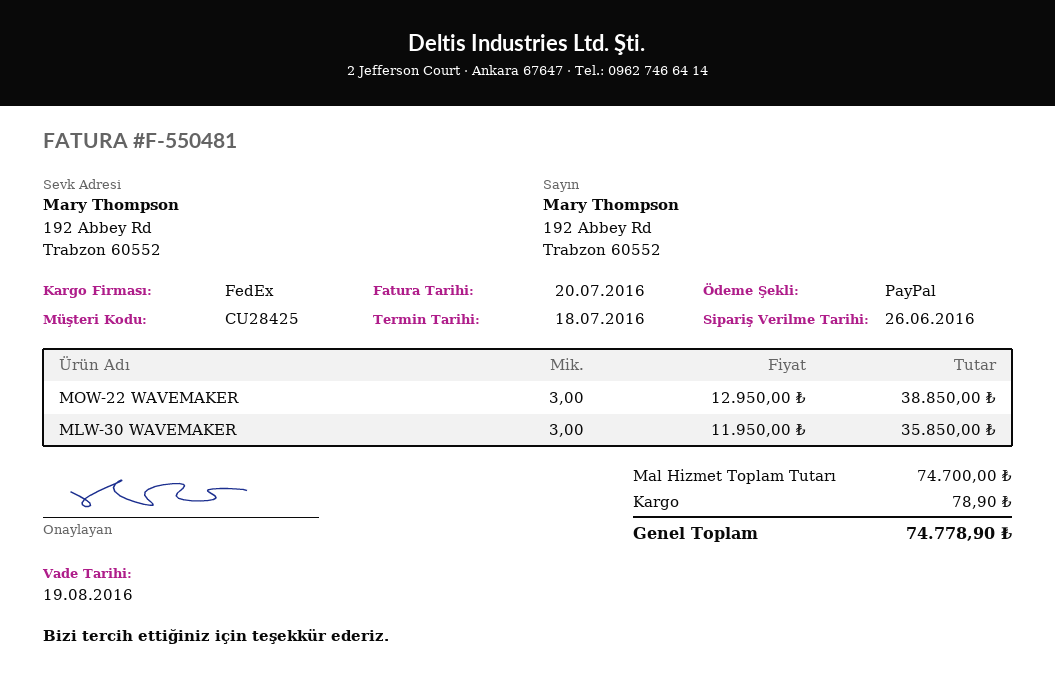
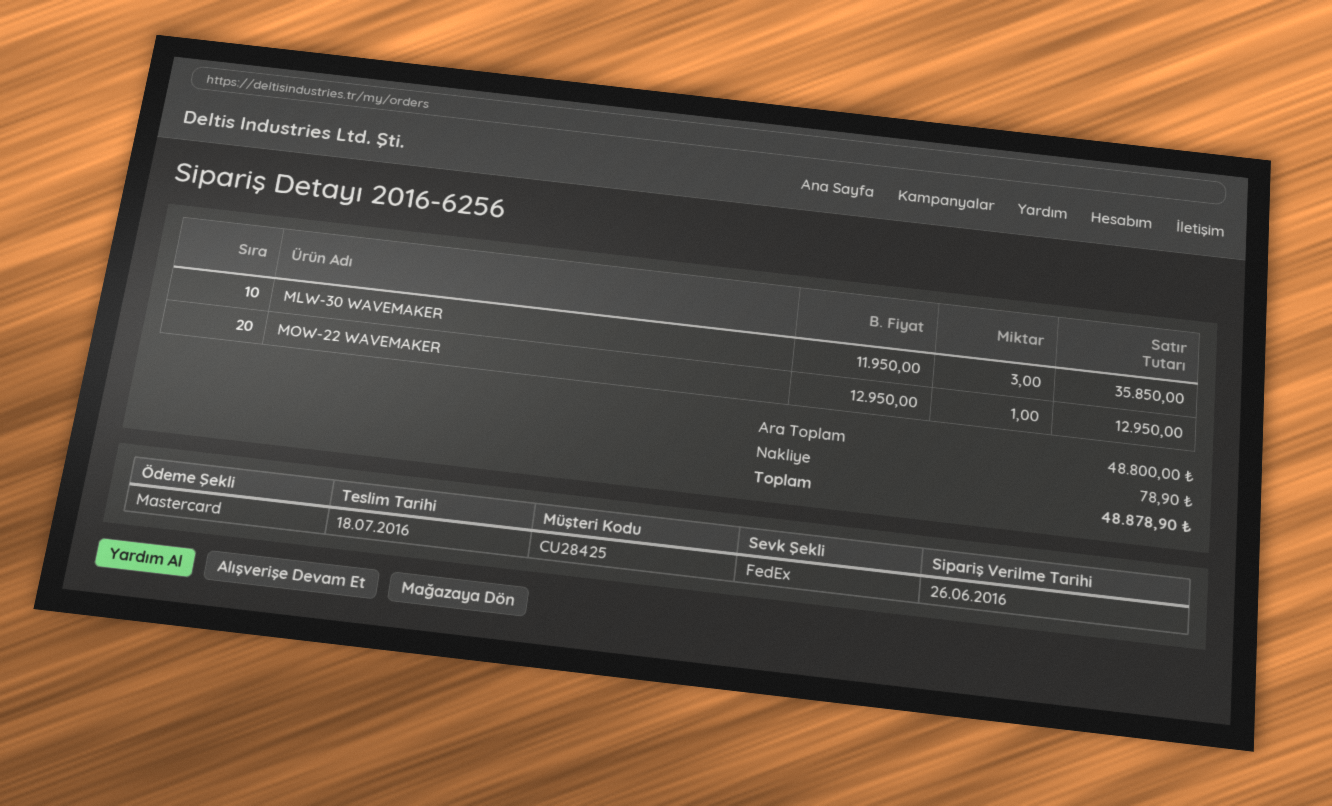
payment method: PayPal -> Mastercard
MOW-22 WAVEMAKER: 3 x 12950.00 = 38850.00 -> 1 x 12950.00 = 12950.00
subtotal: 74700.00 -> 48800.00
total: 74778.90 -> 48878.90

